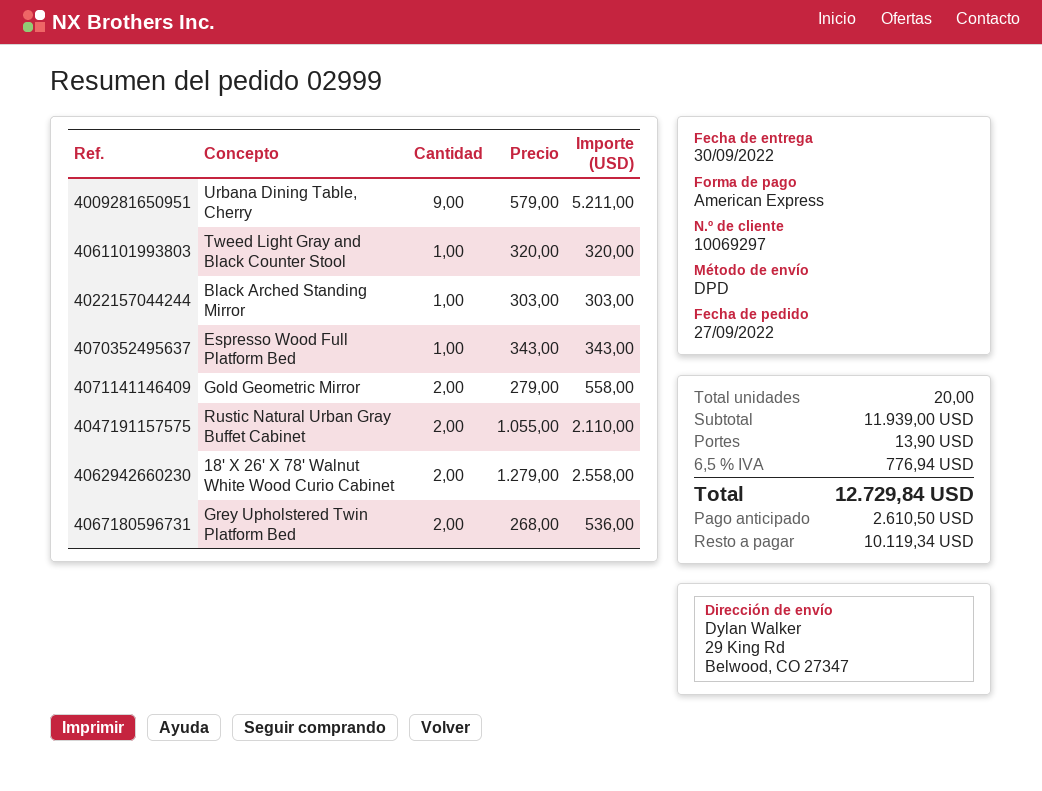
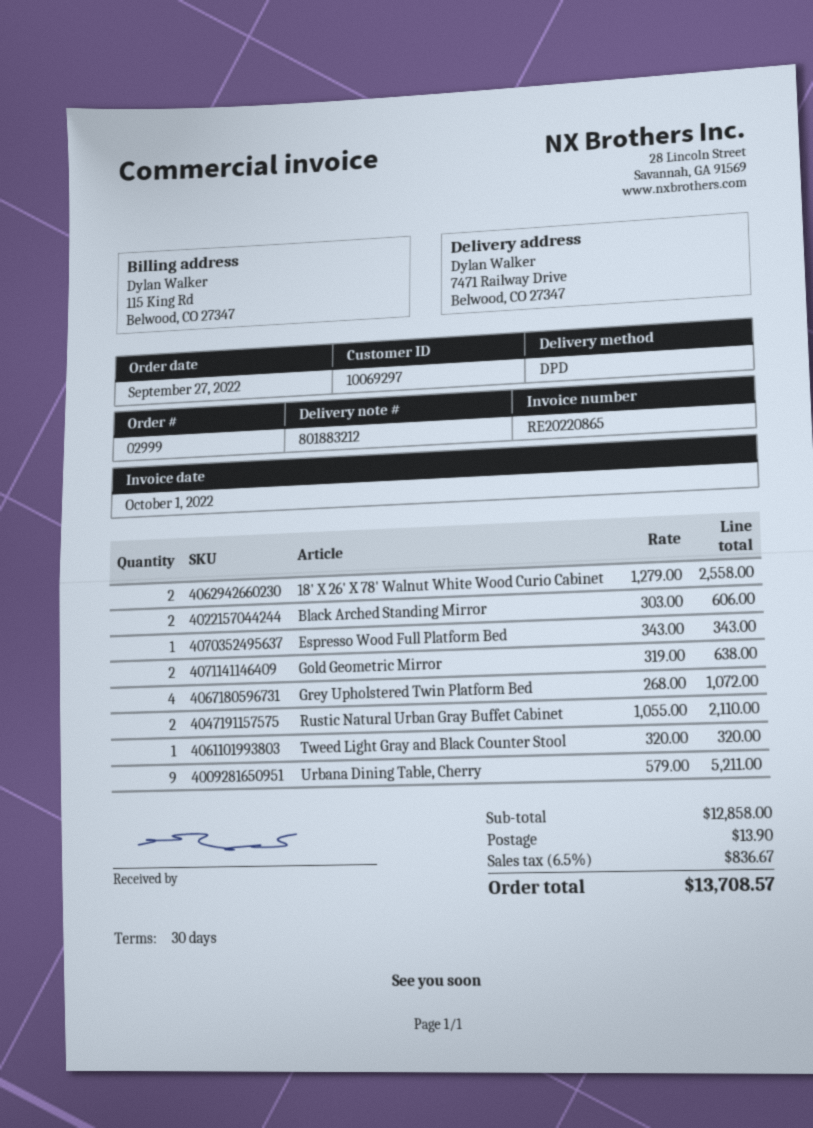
ship to: 29 King Rd, Belwood, CO 27347 -> 7471 Railway Drive, Belwood, CO 27347
Black Arched Standing Mirror: 1 x 303.00 = 303.00 -> 2 x 303.00 = 606.00
Gold Geometric Mirror: 2 x 279.00 = 558.00 -> 2 x 319.00 = 638.00
Grey Upholstered Twin Platform Bed: 2 x 268.00 = 536.00 -> 4 x 268.00 = 1072.00
subtotal: 11939.00 -> 12858.00
tax: 6.5% = 776.94 -> 6.5% = 836.67
total: 12729.84 -> 13708.57

